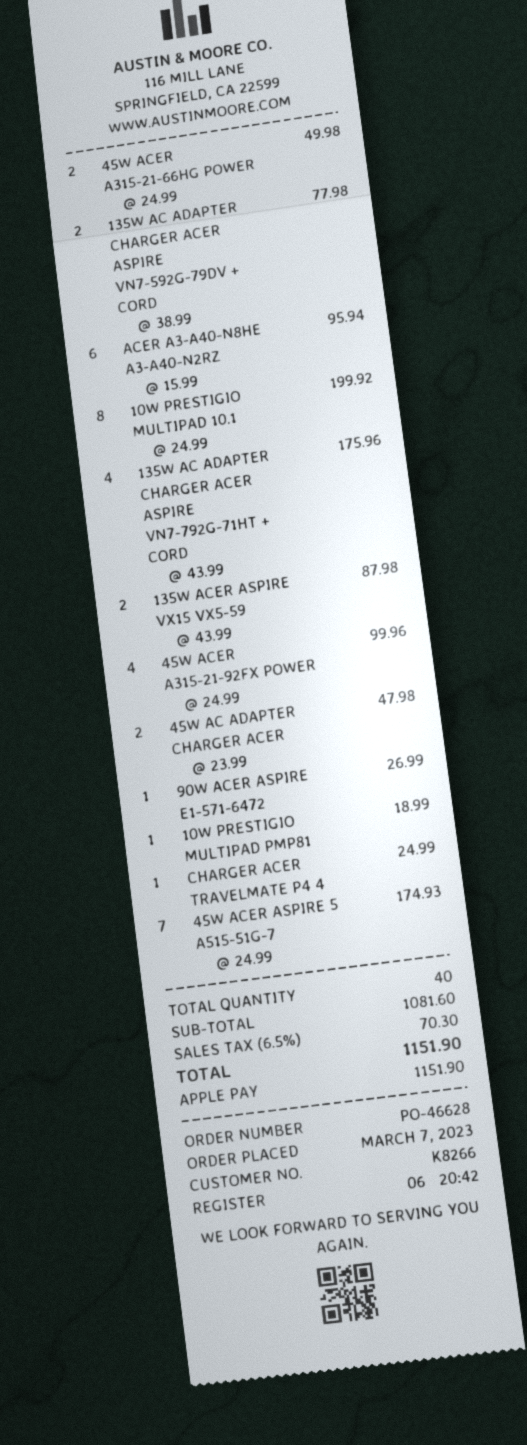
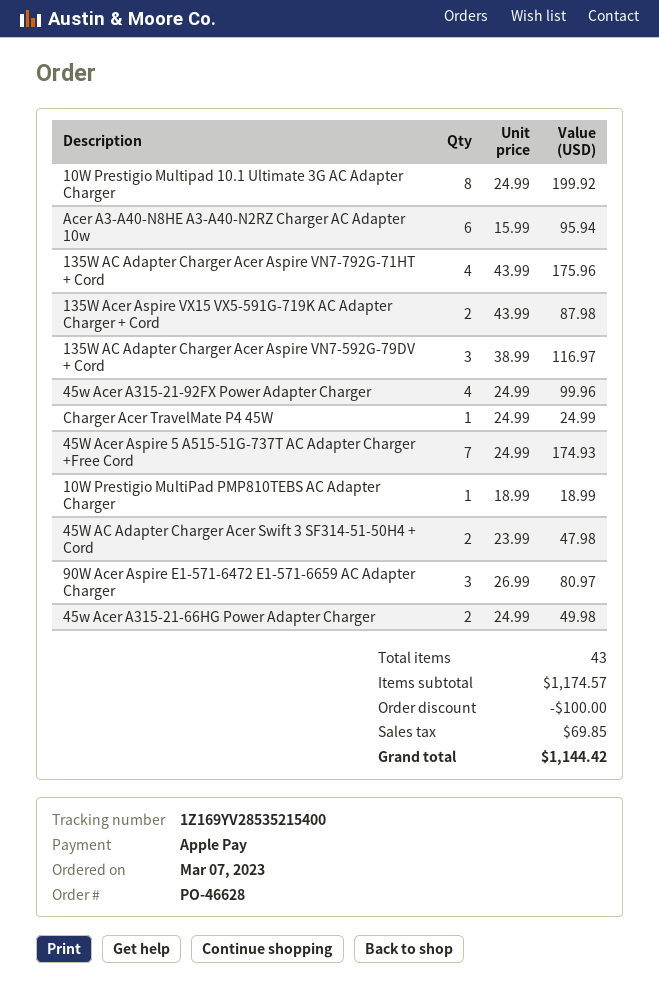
135W AC ADAPTER CHARGER ACER ASPIRE VN7-592G-79DV + CORD: 2 x 38.99 = 77.98 -> 3 x 38.99 = 116.97
90W ACER ASPIRE E1-571-6472: 1 x 26.99 = 26.99 -> 3 x 26.99 = 80.97
total quantity: 40 -> 43
subtotal: 1081.60 -> 1174.57
discount: none -> 100.00
tax: 70.30 -> 69.85
total: 1151.90 -> 1144.42

